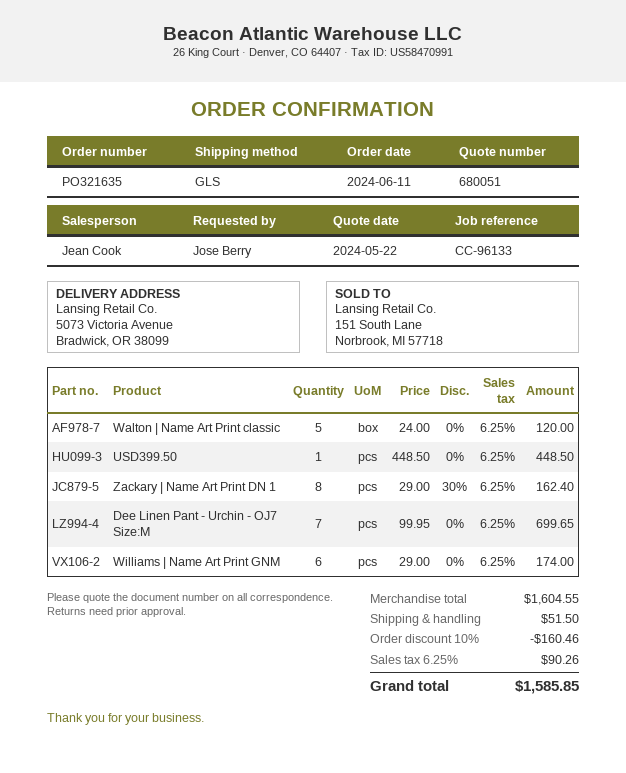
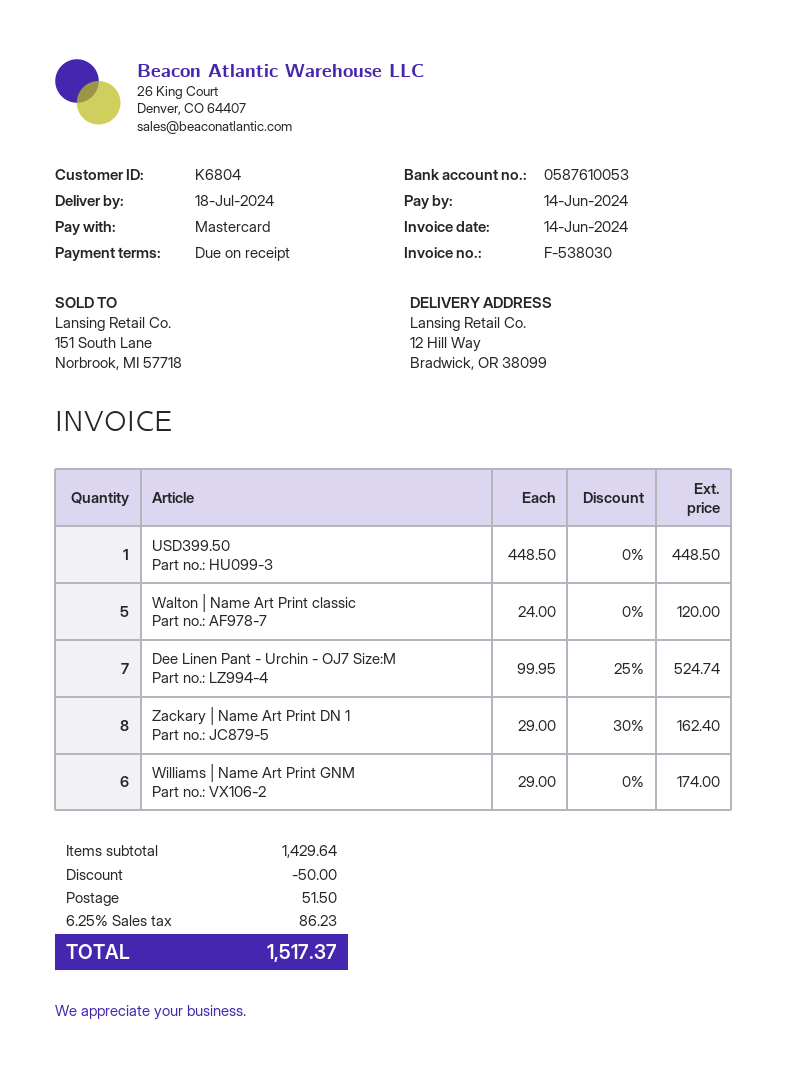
ship to: 5073 Victoria Avenue, Bradwick, OR 38099 -> 12 Hill Way, Bradwick, OR 38099
Dee Linen Pant - Urchin - OJ7 Size:M: 7 x 99.95 = 699.65 -> 7 x 99.95 - 25% = 524.74
subtotal: 1604.55 -> 1429.64
discount: 160.46 -> 50.00
tax: 6.25% = 90.26 -> 6.25% = 86.23
total: 1585.85 -> 1517.37

